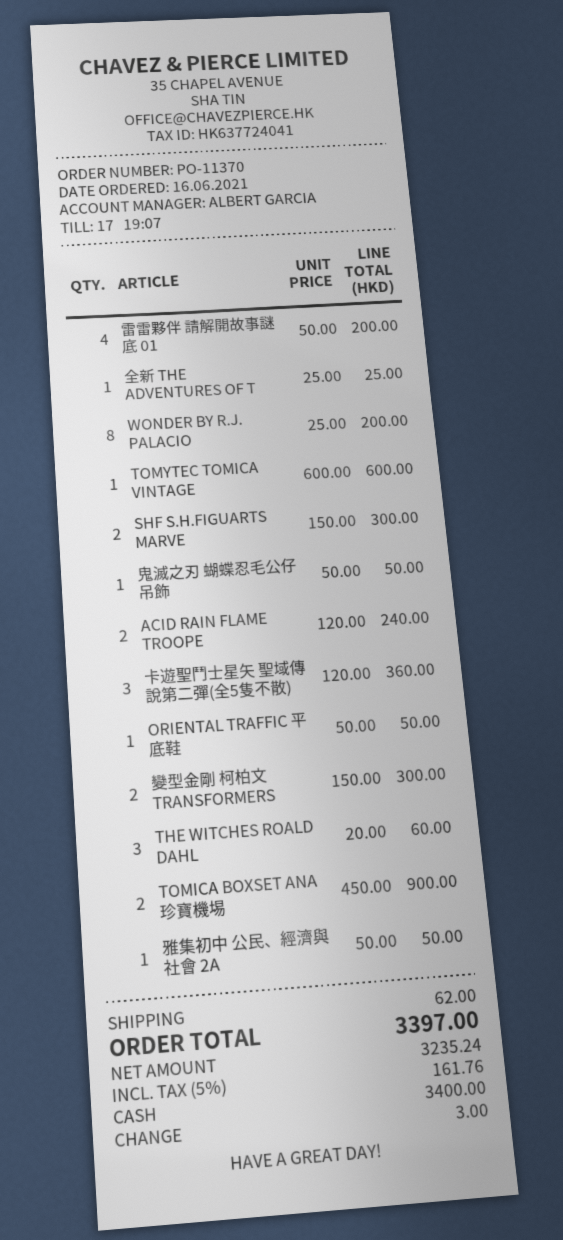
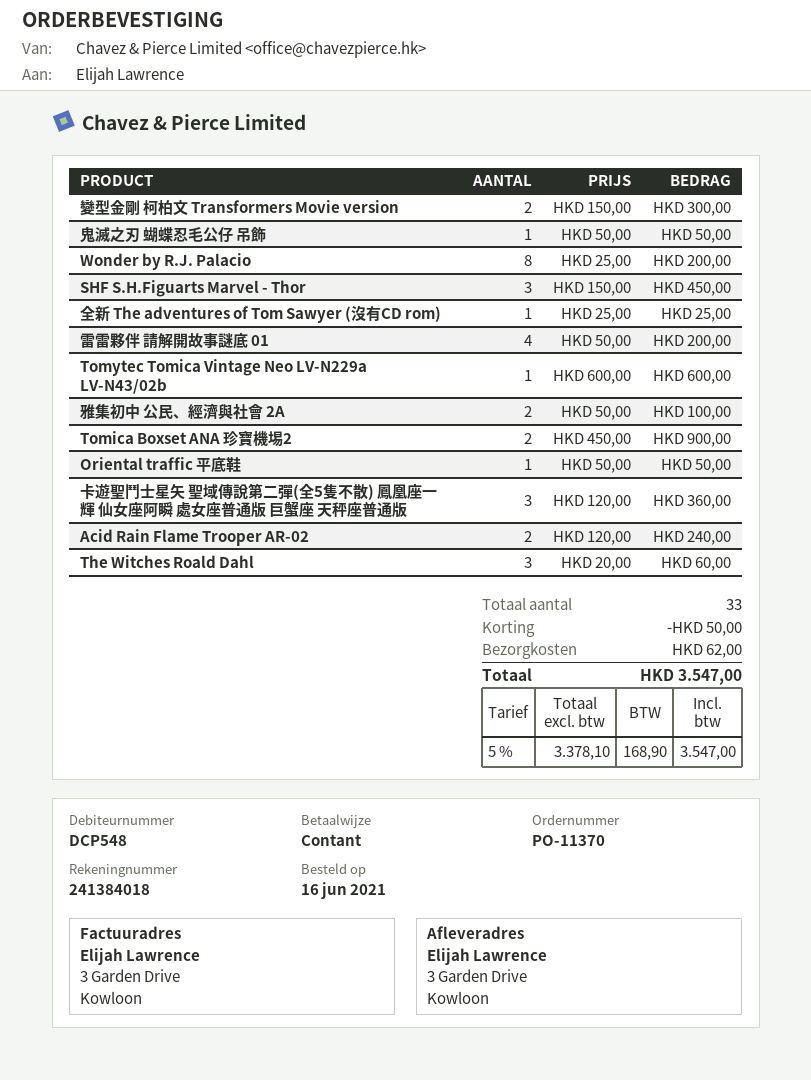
SHF S.H.FIGUARTS MARVE: 2 x 150.00 = 300.00 -> 3 x 150.00 = 450.00
雅集初中 公民、經濟與社會 2A: 1 x 50.00 = 50.00 -> 2 x 50.00 = 100.00
discount: none -> 50.00
net: 3235.24 -> 3378.10
tax: 5% = 161.76 -> 5% = 168.90
total: 3397.00 -> 3547.00

